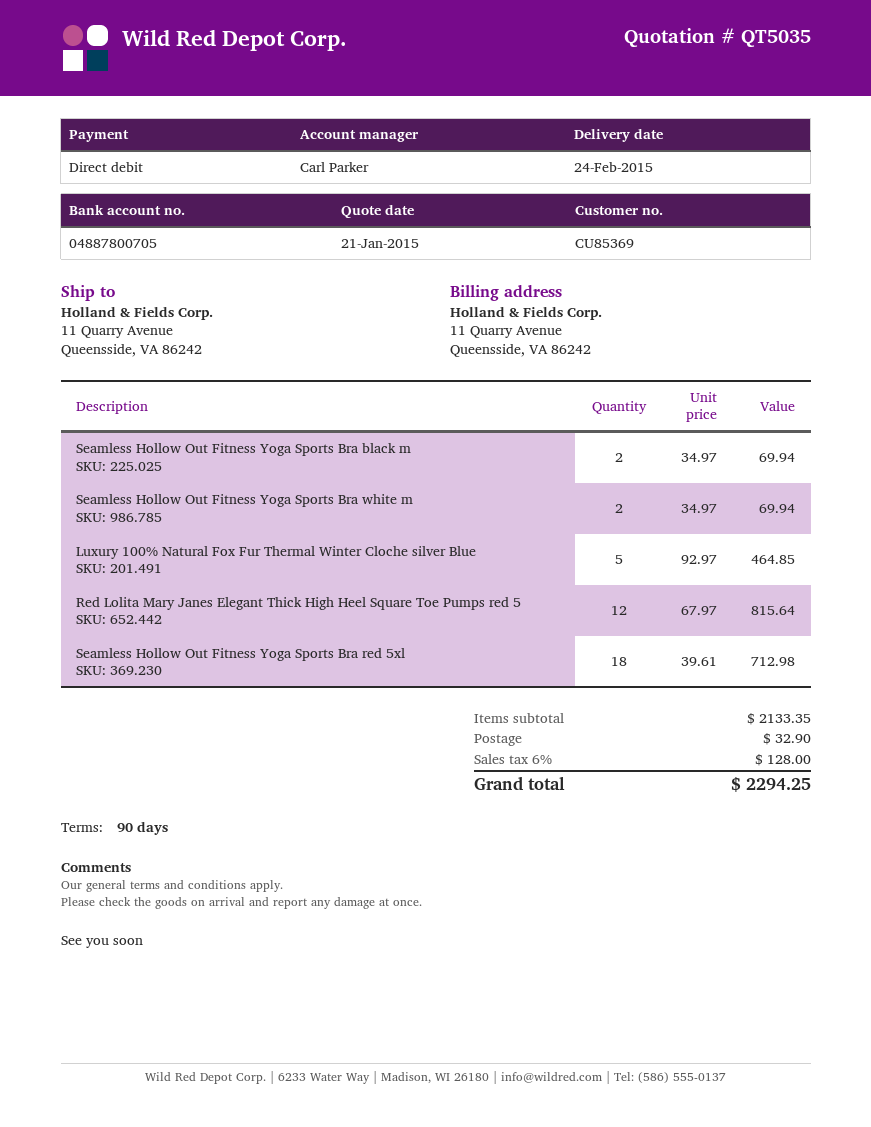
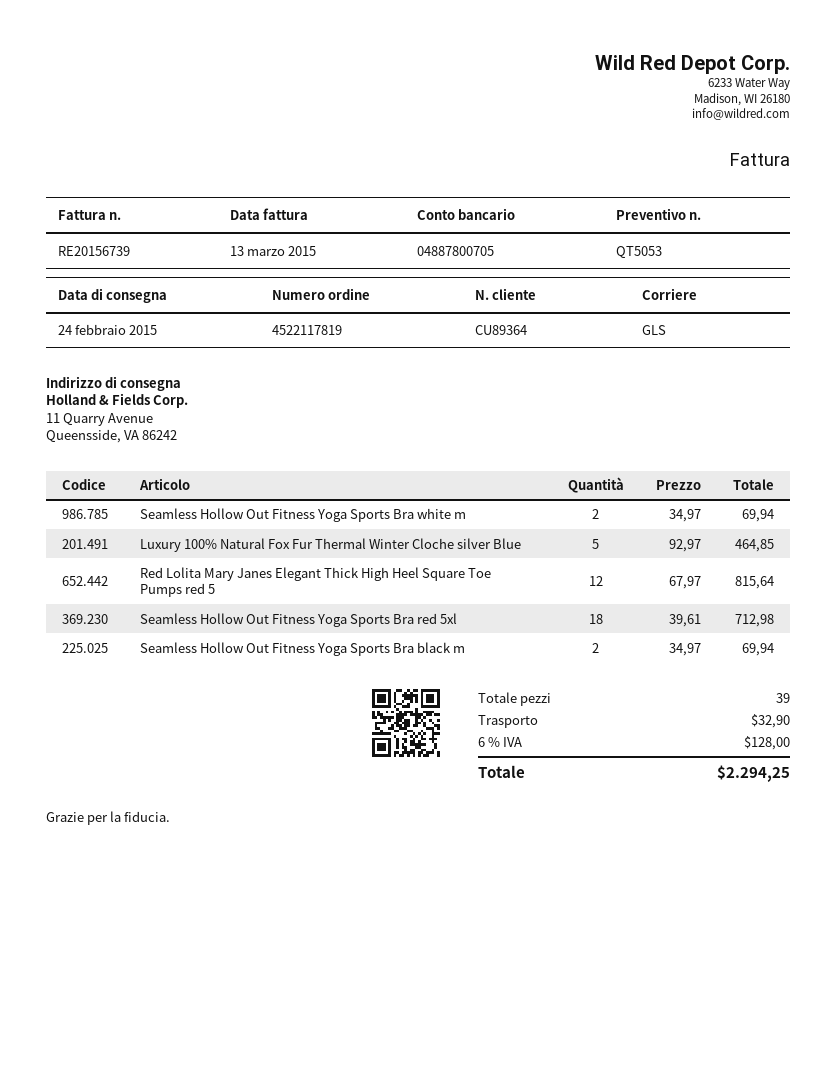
quote number: QT5035 -> QT5053
customer number: CU85369 -> CU89364

